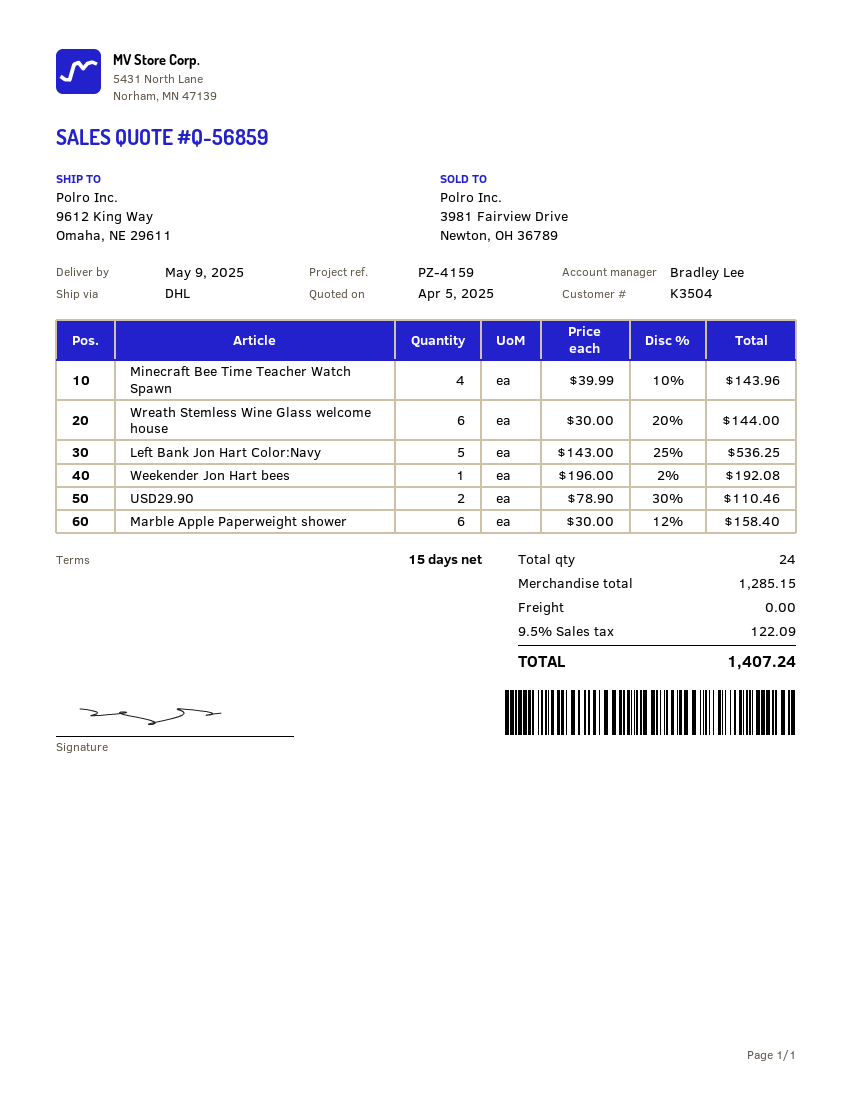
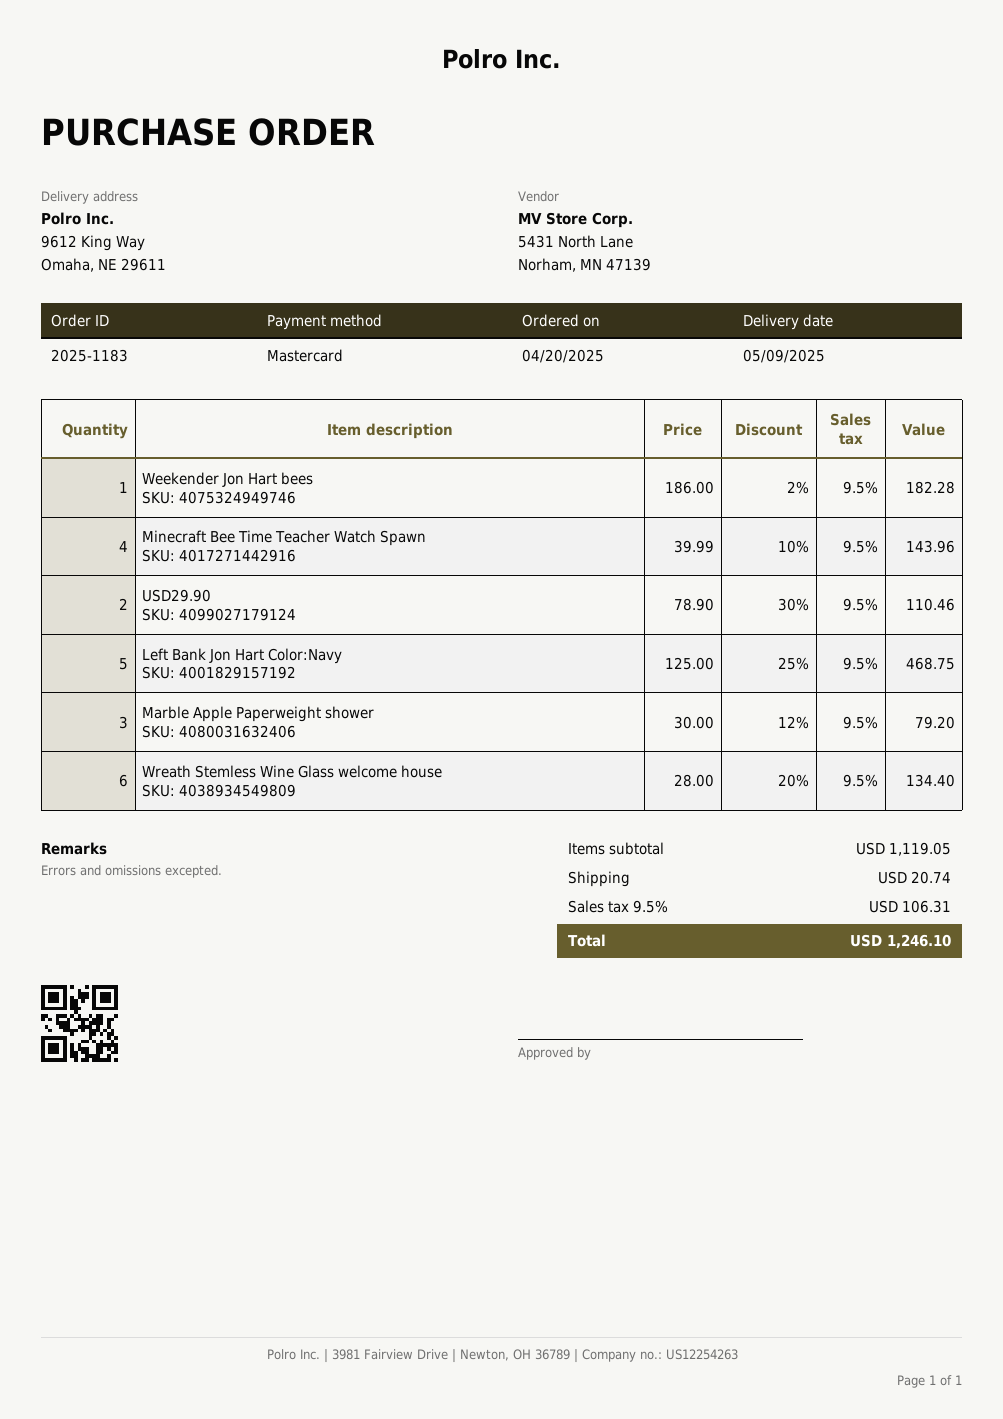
Wreath Stemless Wine Glass welcome house: 6 x 30.00 - 20% = 144.00 -> 6 x 28.00 - 20% = 134.40
Left Bank Jon Hart Color:Navy: 5 x 143.00 - 25% = 536.25 -> 5 x 125.00 - 25% = 468.75
Weekender Jon Hart bees: 1 x 196.00 - 2% = 192.08 -> 1 x 186.00 - 2% = 182.28
Marble Apple Paperweight shower: 6 x 30.00 - 12% = 158.40 -> 3 x 30.00 - 12% = 79.20
subtotal: 1285.15 -> 1119.05
shipping: 0.00 -> 20.74
tax: 9.5% = 122.09 -> 9.5% = 106.31
total: 1407.24 -> 1246.10

